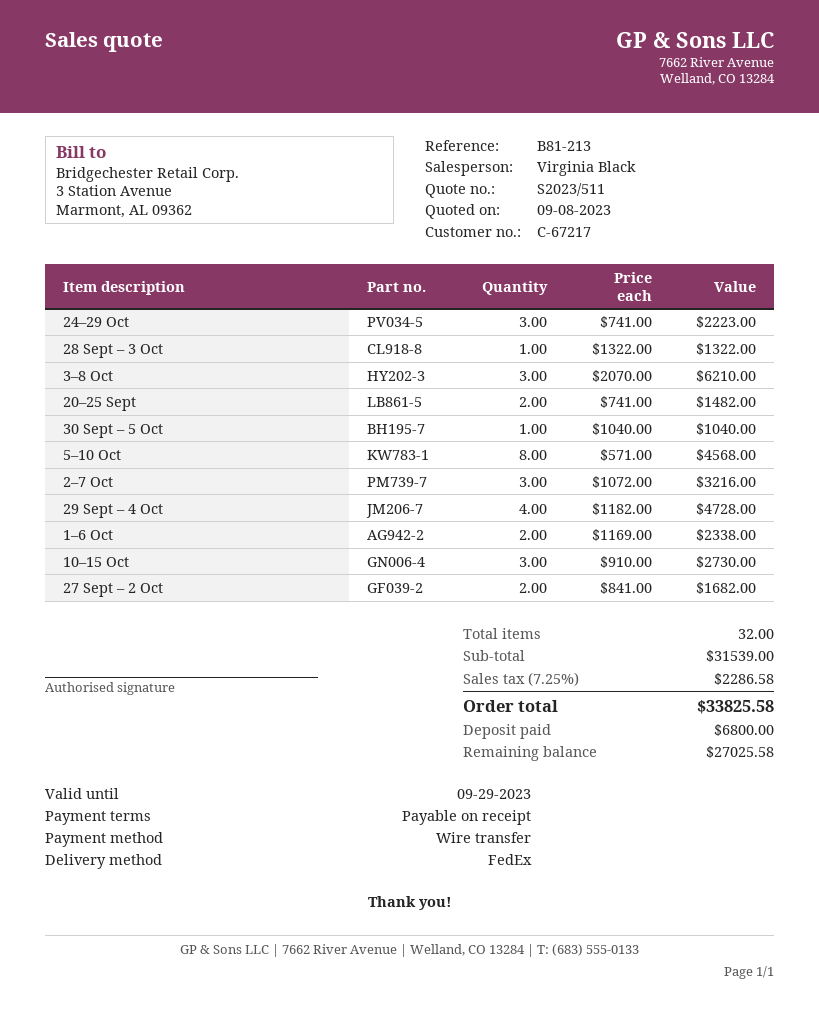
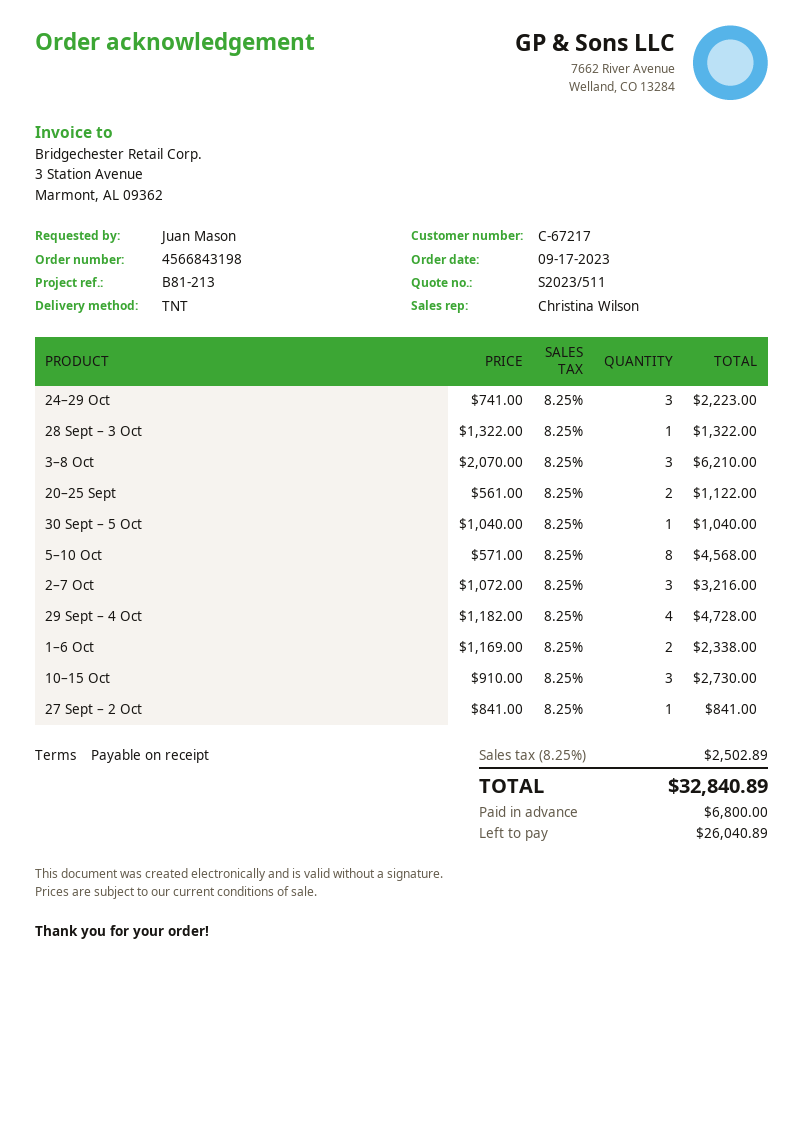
sales rep: Virginia Black -> Christina Wilson
shipping method: FedEx -> TNT
20–25 Sept: 2 x 741.00 = 1482.00 -> 2 x 561.00 = 1122.00
27 Sept – 2 Oct: 2 x 841.00 = 1682.00 -> 1 x 841.00 = 841.00
tax: 7.25% = 2286.58 -> 8.25% = 2502.89
total: 33825.58 -> 32840.89
balance: 27025.58 -> 26040.89

